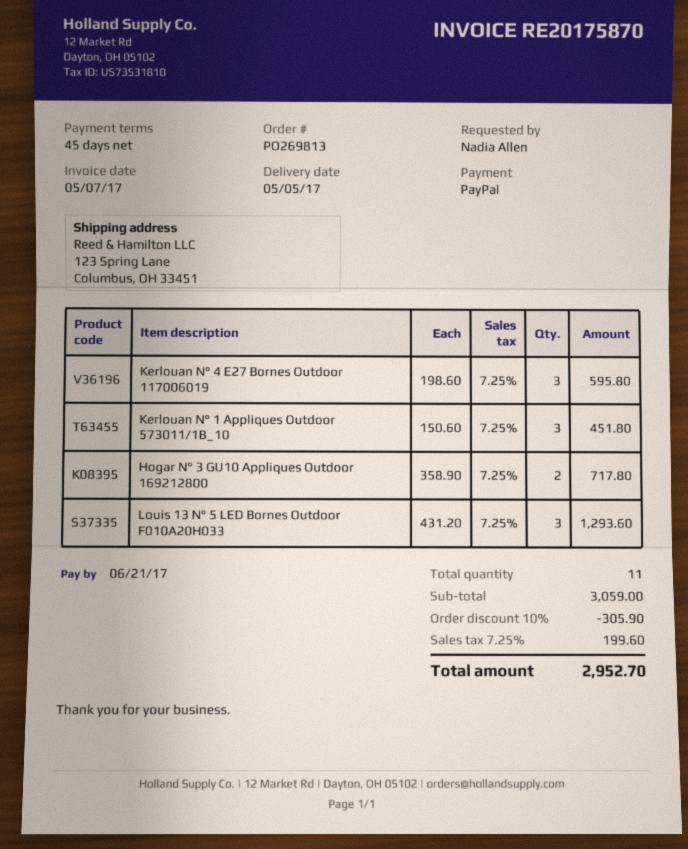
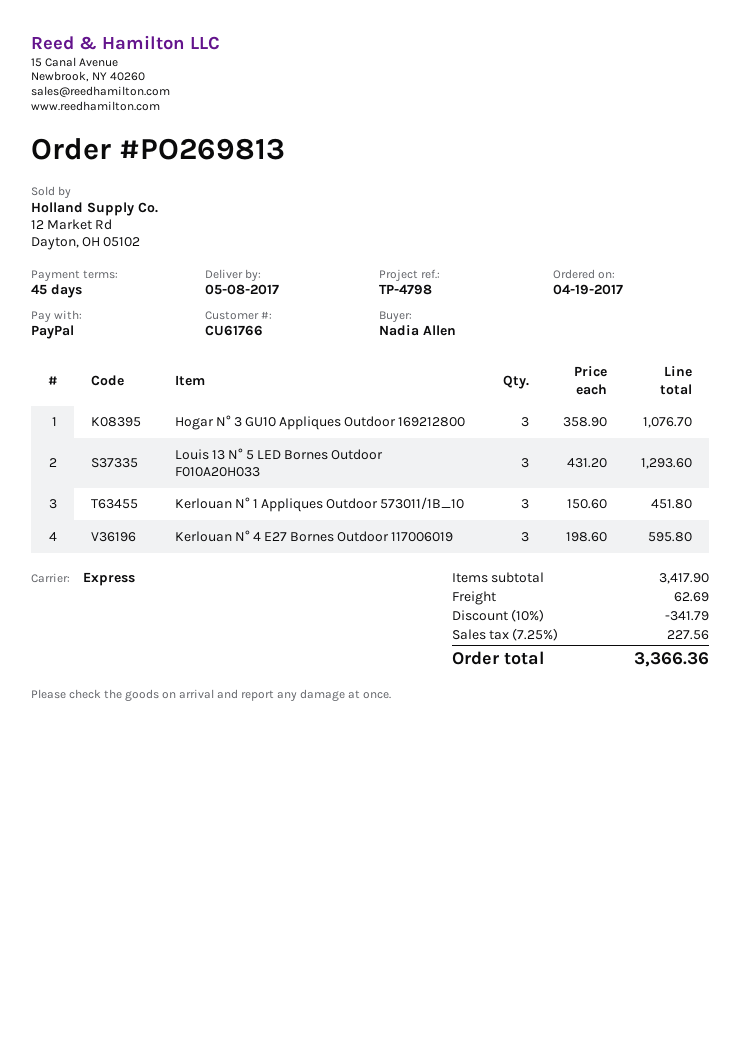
delivery date: 2017-05-05 -> 2017-05-08
Hogar N° 3 GU10 Appliques Outdoor 169212800: 2 x 358.90 = 717.80 -> 3 x 358.90 = 1076.70
subtotal: 3059.00 -> 3417.90
discount: 10% = 305.90 -> 10% = 341.79
shipping: none -> 62.69
tax: 7.25% = 199.60 -> 7.25% = 227.56
total: 2952.70 -> 3366.36

